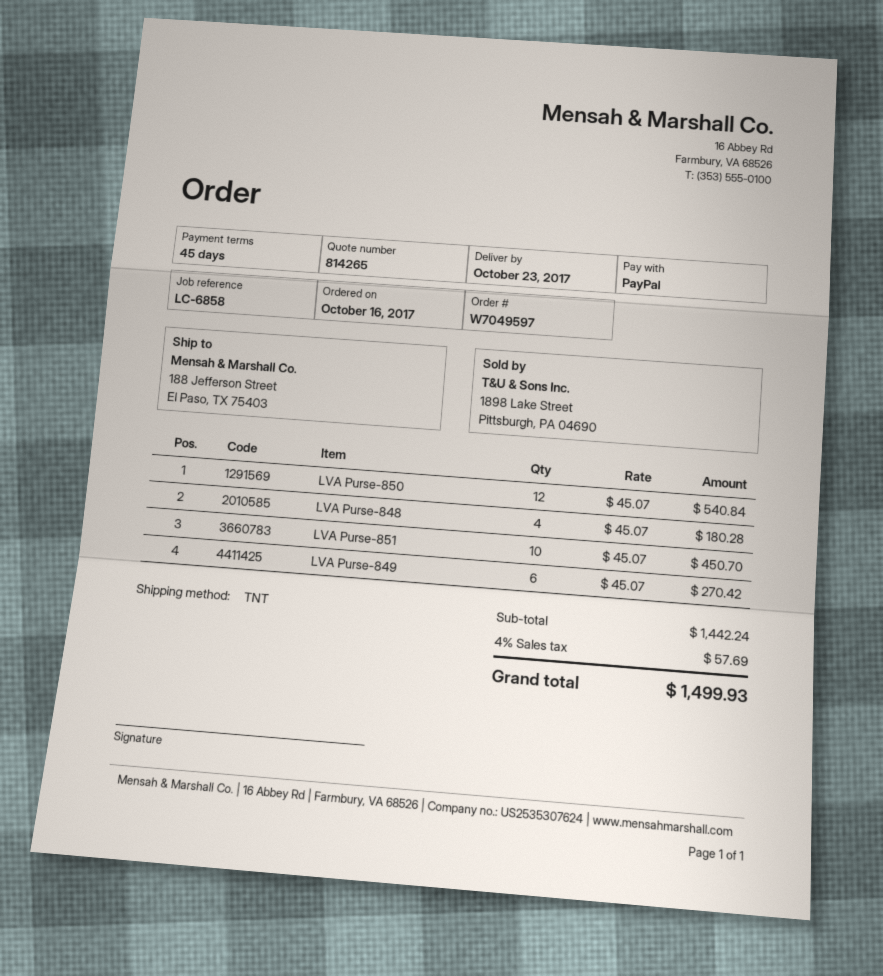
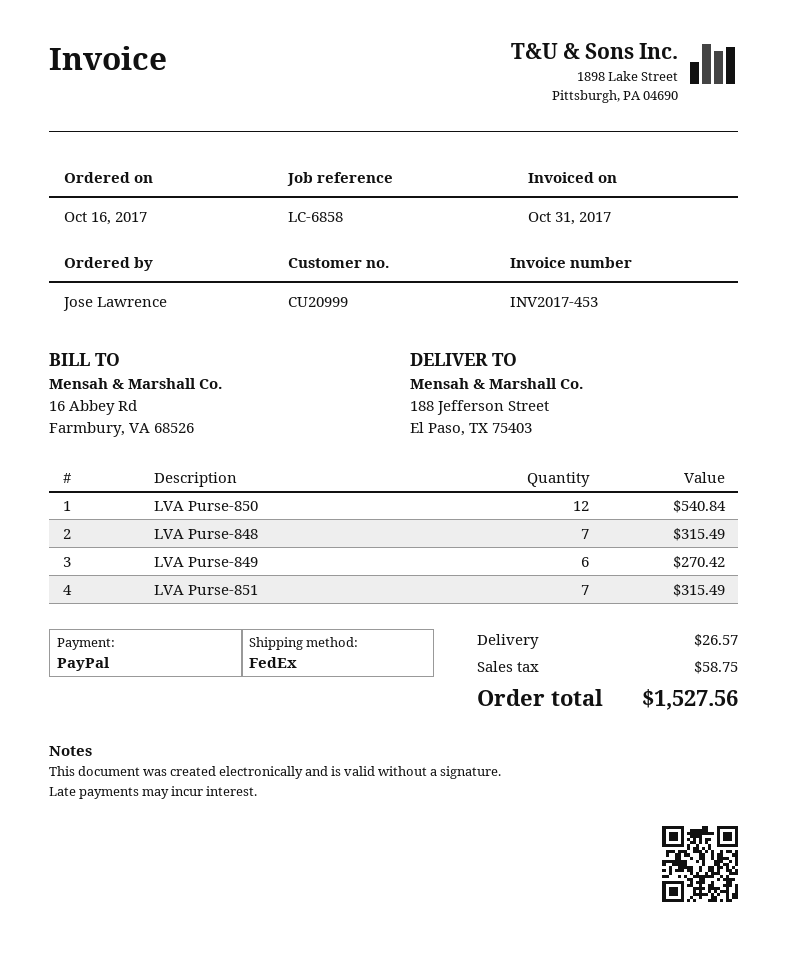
shipping method: TNT -> FedEx
LVA Purse-848: 4 for 180.28 -> 7 for 315.49
LVA Purse-851: 10 for 450.70 -> 7 for 315.49
shipping: none -> 26.57
tax: 57.69 -> 58.75
total: 1499.93 -> 1527.56

